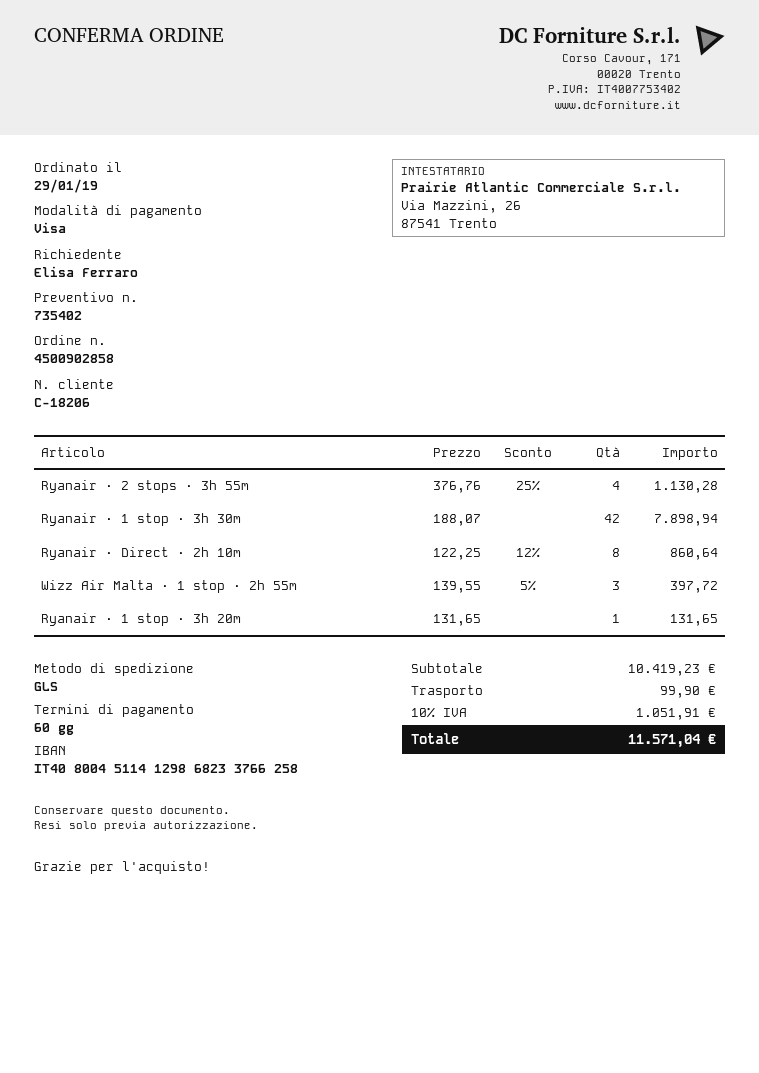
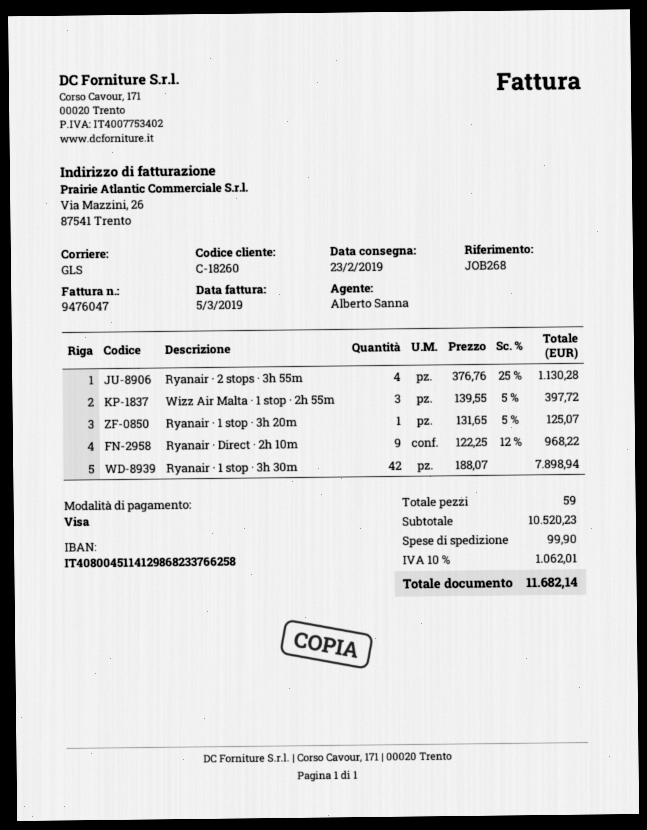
customer number: C-18206 -> C-18260
Ryanair · Direct · 2h 10m: 8 x 122.25 - 12% = 860.64 -> 9 x 122.25 - 12% = 968.22
Ryanair · 1 stop · 3h 20m: 1 x 131.65 = 131.65 -> 1 x 131.65 - 5% = 125.07
subtotal: 10419.23 -> 10520.23
tax: 10% = 1051.91 -> 10% = 1062.01
total: 11571.04 -> 11682.14

